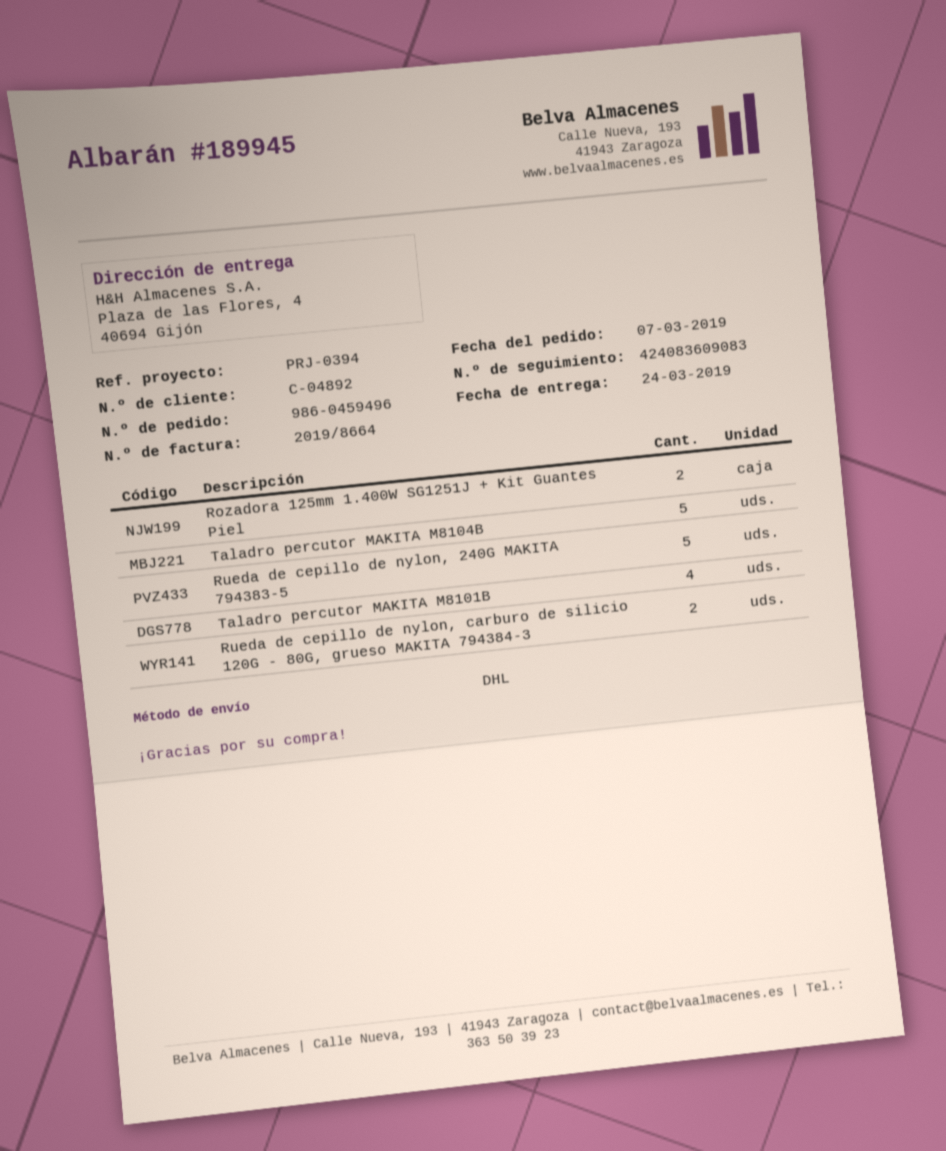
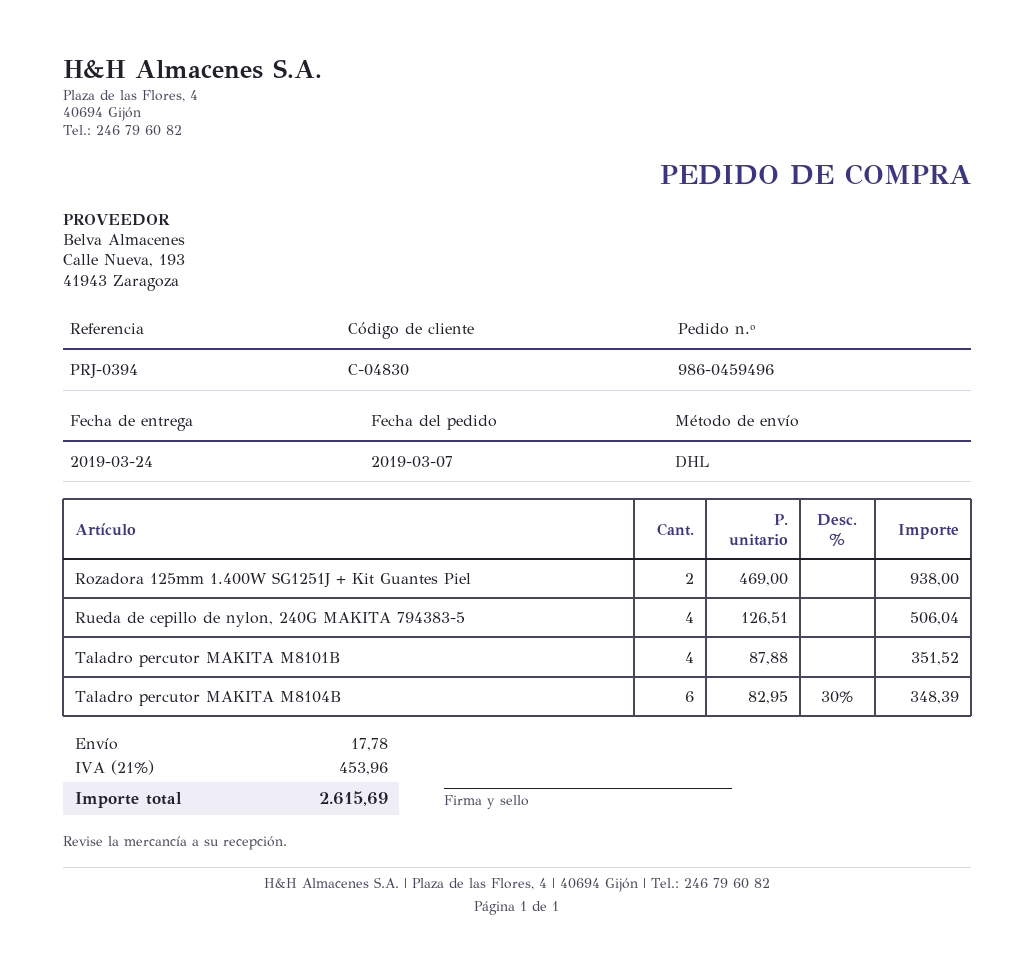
customer number: C-04892 -> C-04830
Taladro percutor MAKITA M8104B: 5 -> 6
Rueda de cepillo de nylon, 240G MAKITA 794383-5: 5 -> 4
Rueda de cepillo de nylon, carburo de silicio 120G - 80G, grueso MAKITA 794384-3: 2 -> none

